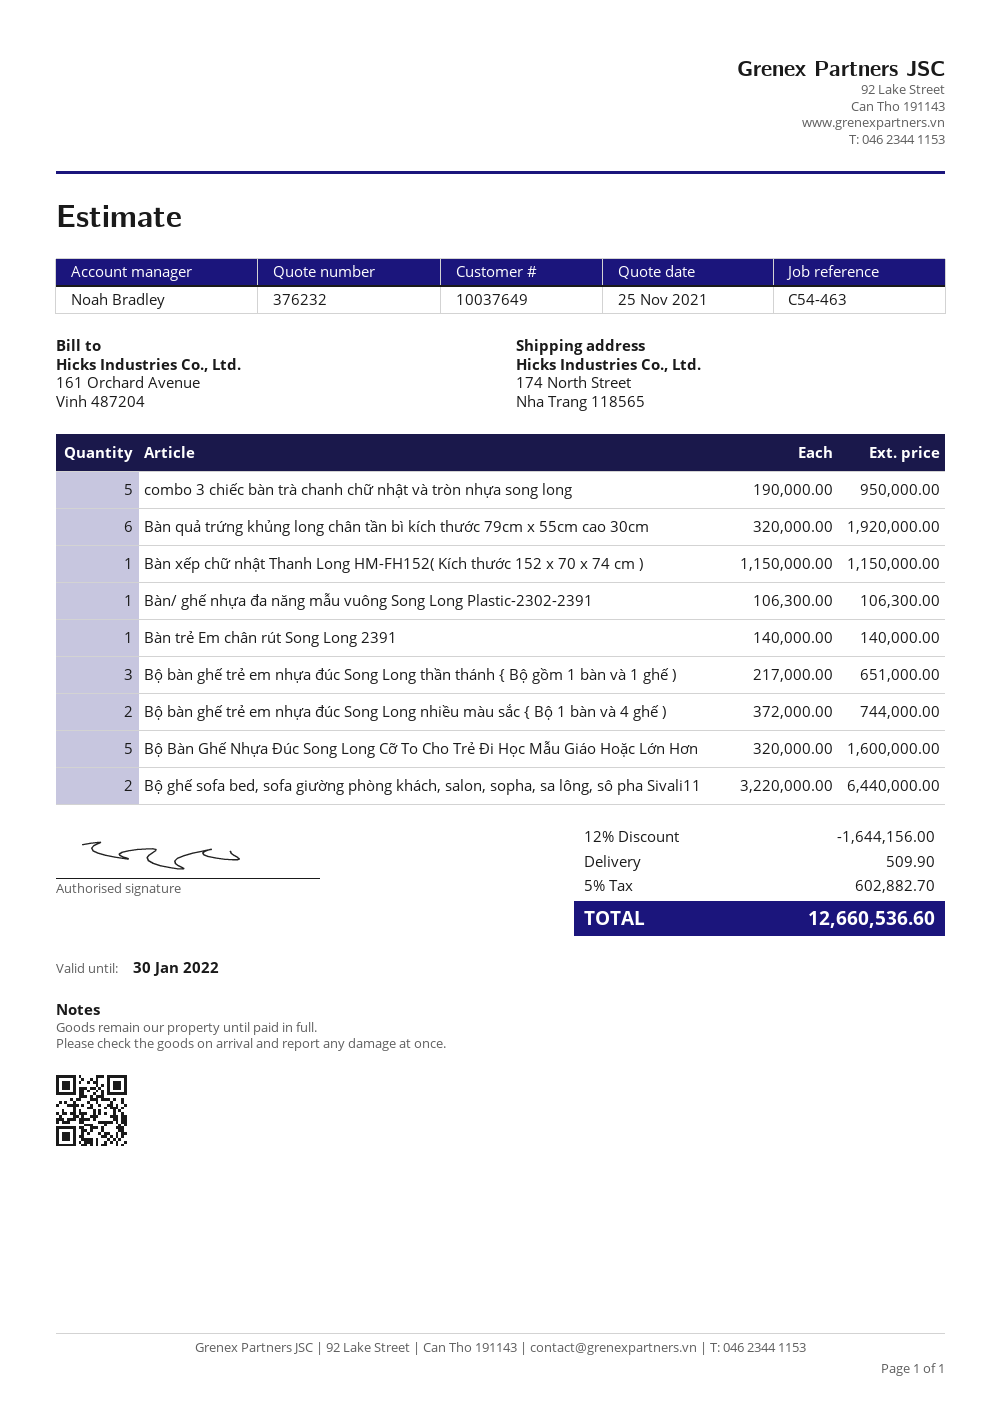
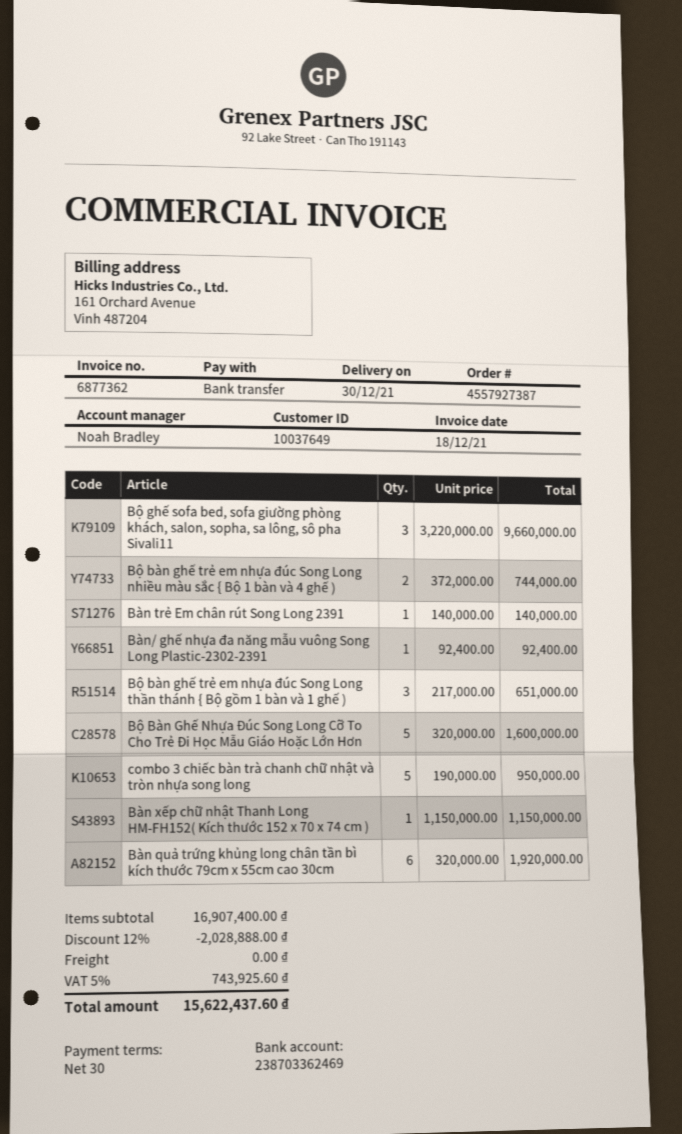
Bàn/ ghế nhựa đa năng mẫu vuông Song Long Plastic-2302-2391: 1 x 106300.00 = 106300.00 -> 1 x 92400.00 = 92400.00
Bộ ghế sofa bed, sofa giường phòng khách, salon, sopha, sa lông, sô pha Sivali11: 2 x 3220000.00 = 6440000.00 -> 3 x 3220000.00 = 9660000.00
discount: 12% = 1644156.00 -> 12% = 2028888.00
shipping: 509.90 -> 0.00
tax: 5% = 602882.70 -> 5% = 743925.60
total: 12660536.60 -> 15622437.60

